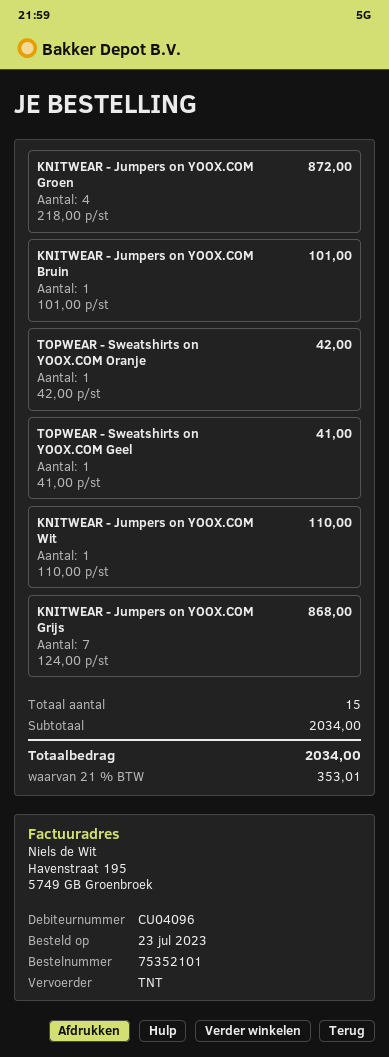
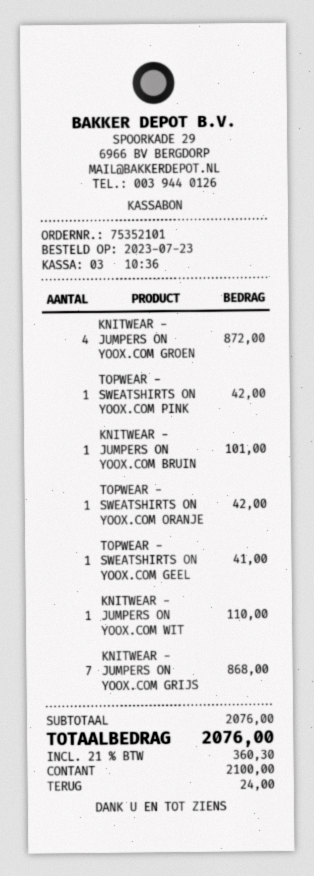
TOPWEAR - SWEATSHIRTS ON YOOX.COM PINK: none -> 1 for 42.00
subtotal: 2034.00 -> 2076.00
tax: 21% = 353.01 -> 21% = 360.30
total: 2034.00 -> 2076.00

